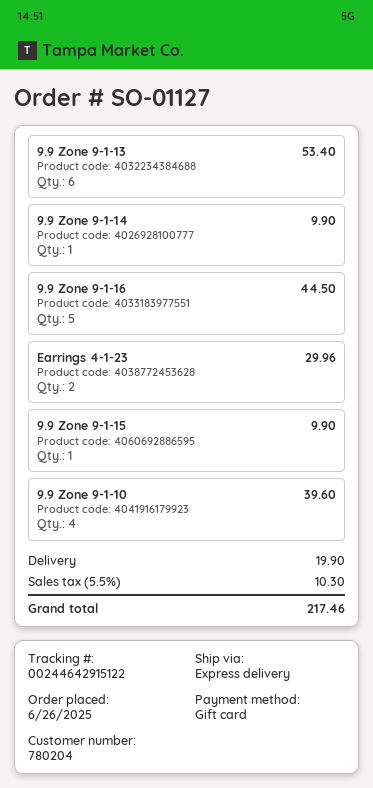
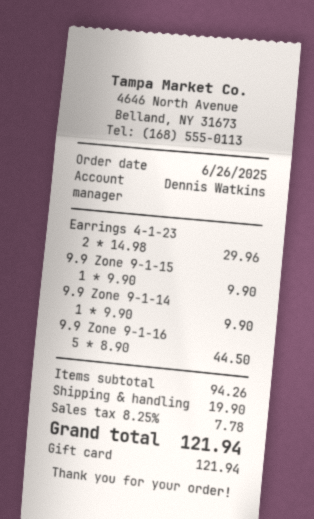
9.9 Zone 9-1-13: 6 for 53.40 -> none
9.9 Zone 9-1-10: 4 for 39.60 -> none
tax: 5.5% = 10.30 -> 8.25% = 7.78
total: 217.46 -> 121.94

